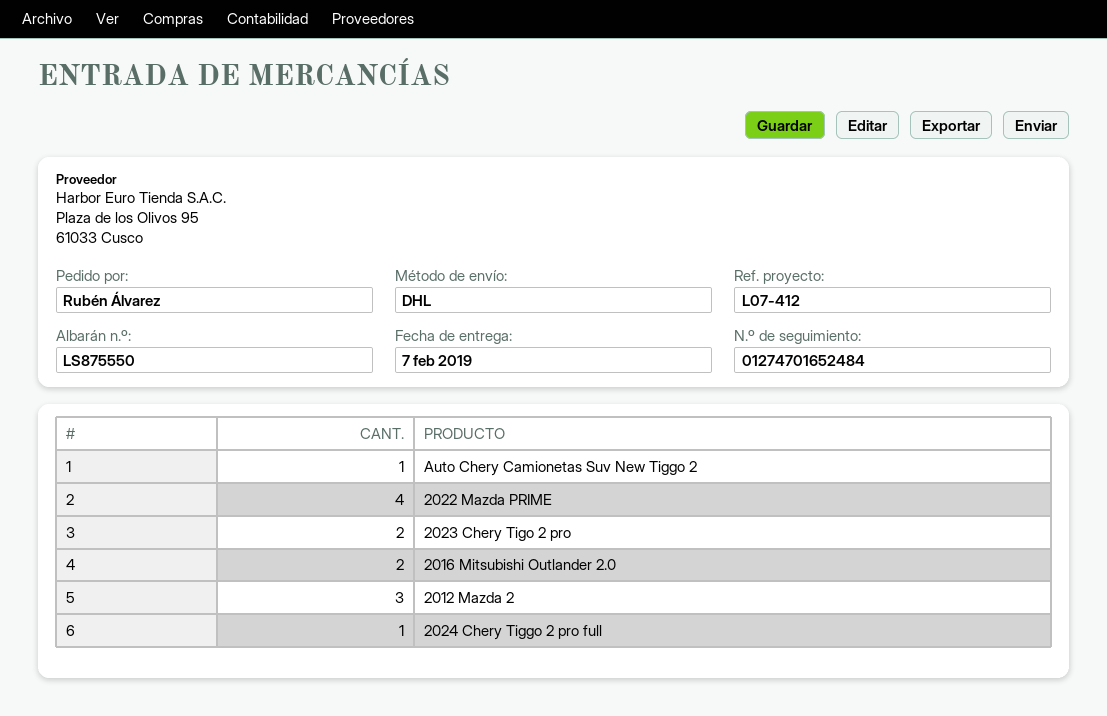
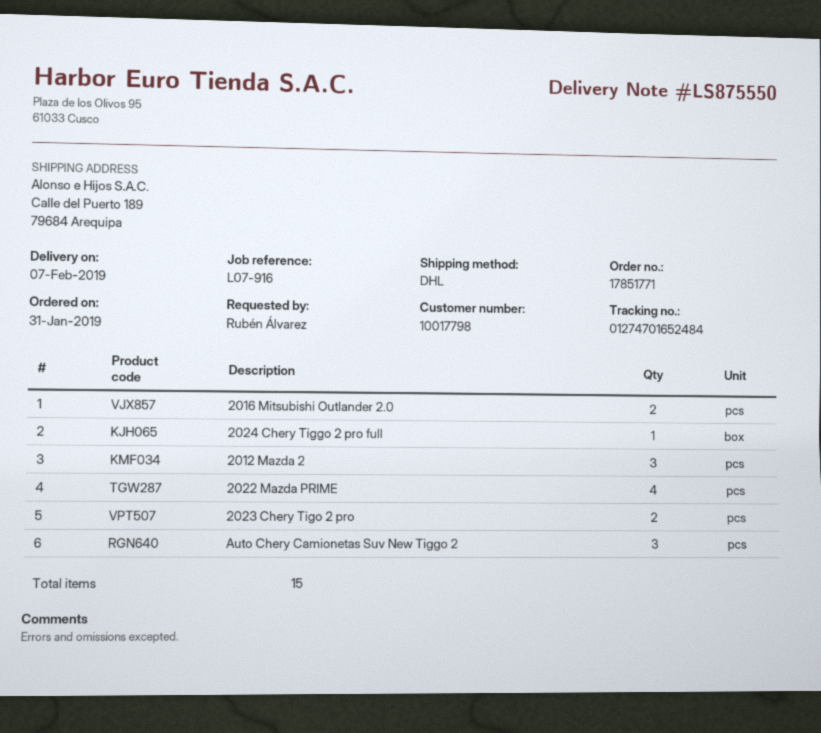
reference: L07-412 -> L07-916
Auto Chery Camionetas Suv New Tiggo 2: 1 -> 3

